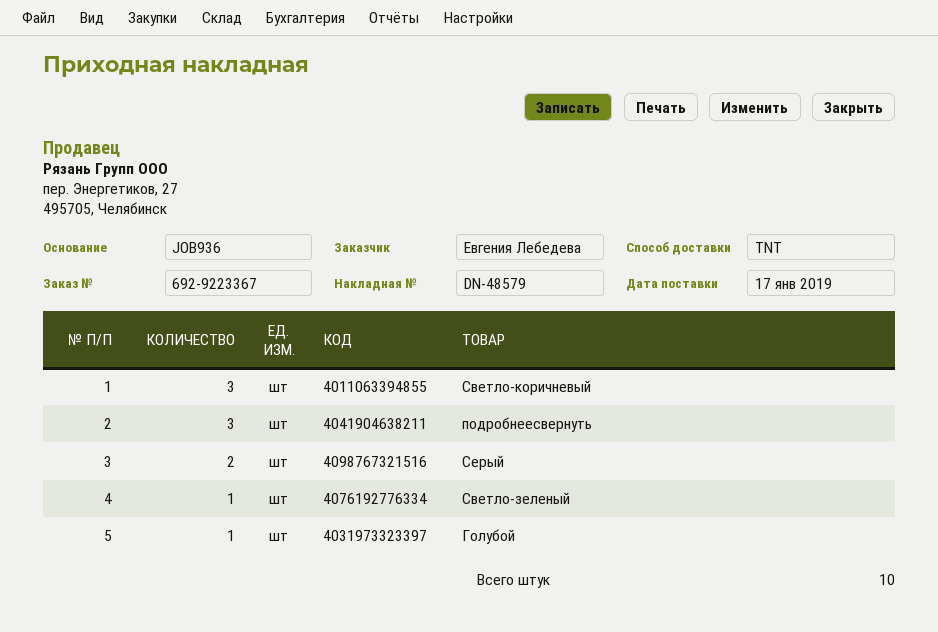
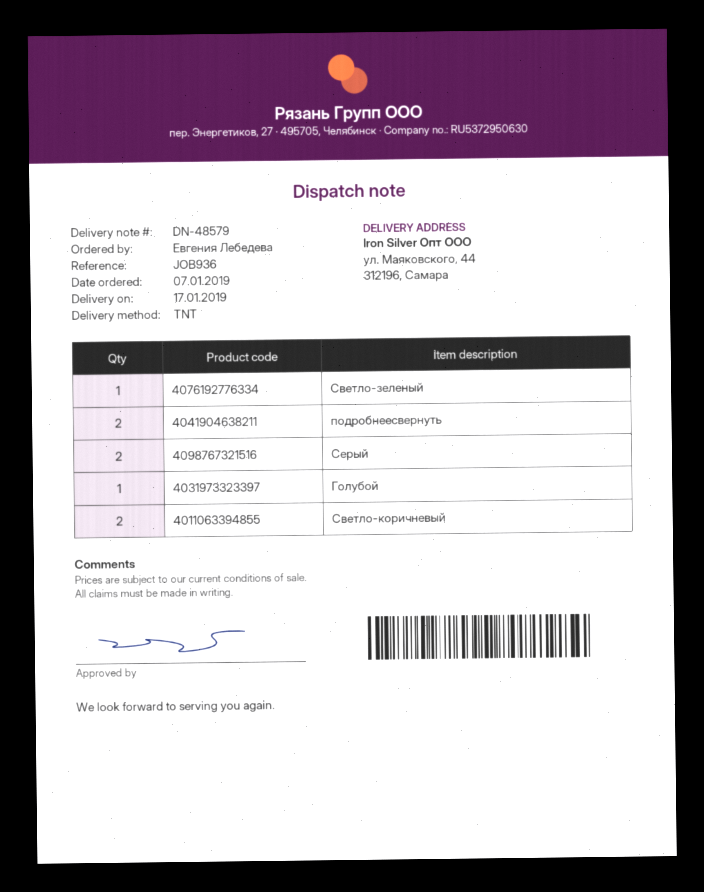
Светло-коричневый: 3 -> 2
подробнеесвернуть: 3 -> 2

